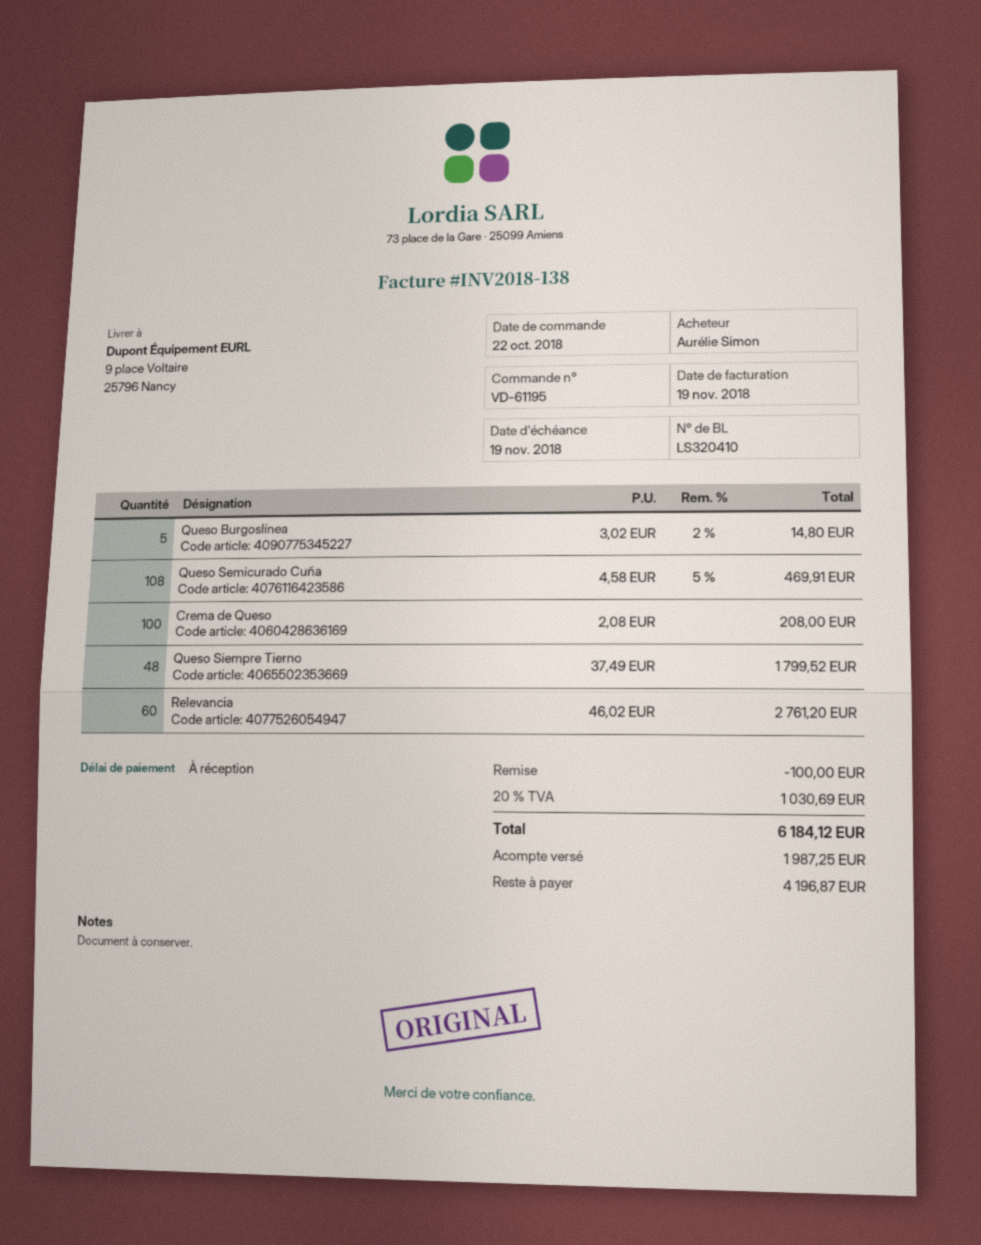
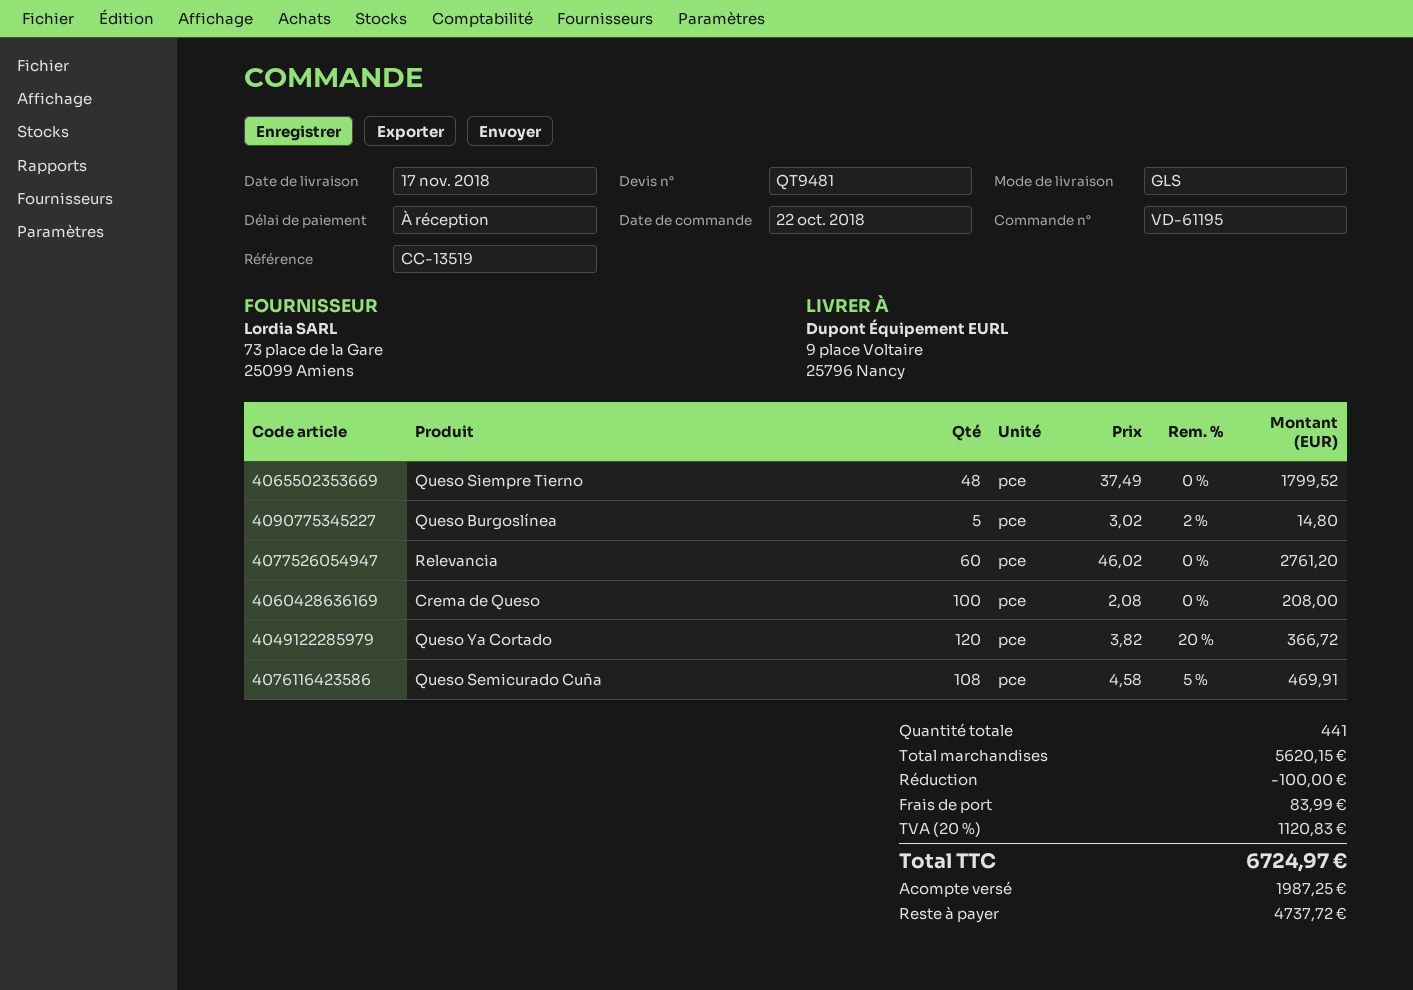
Queso Ya Cortado: none -> 120 x 3.82 - 20% = 366.72
shipping: none -> 83.99
tax: 20% = 1030.69 -> 20% = 1120.83
total: 6184.12 -> 6724.97
balance: 4196.87 -> 4737.72

